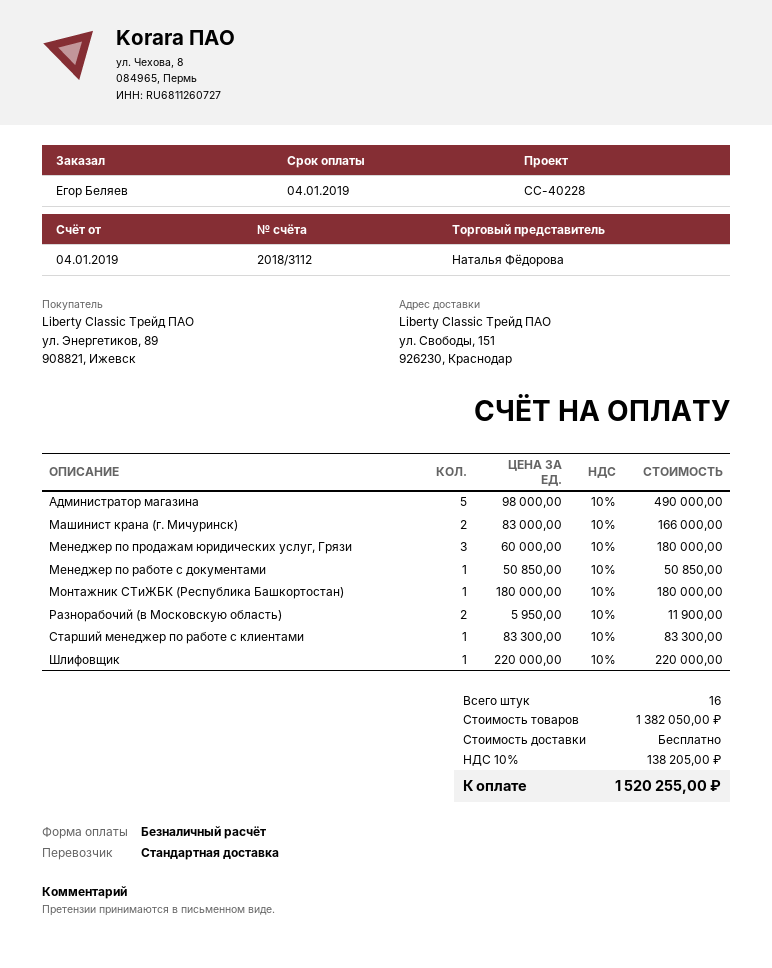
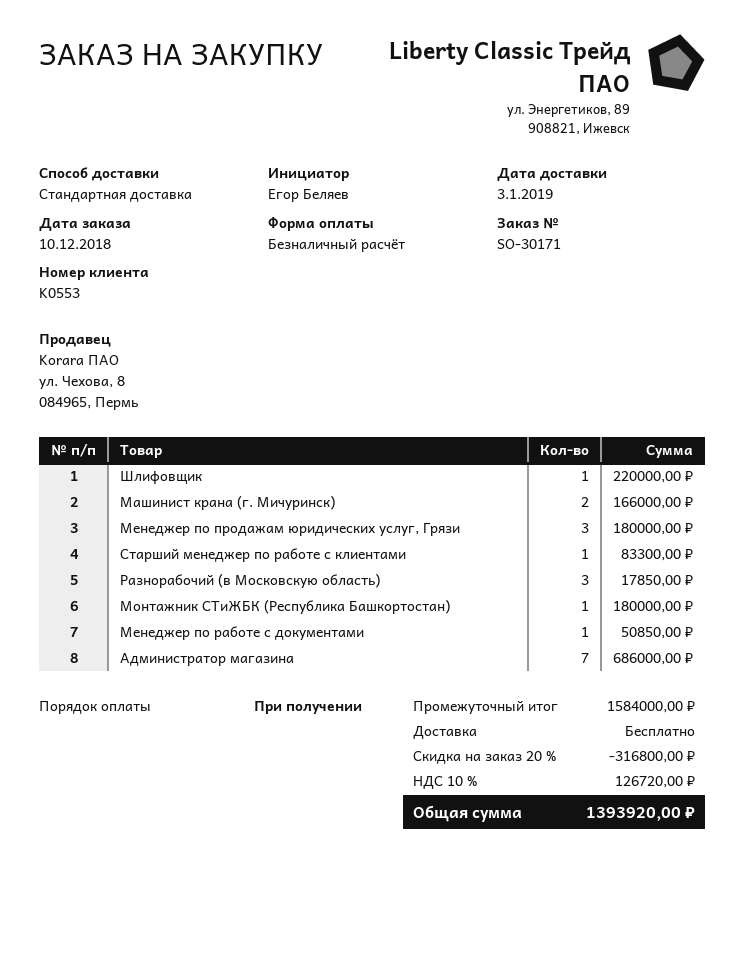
Администратор магазина: 5 for 490000.00 -> 7 for 686000.00
Разнорабочий (в Московскую область): 2 for 11900.00 -> 3 for 17850.00
subtotal: 1382050.00 -> 1584000.00
discount: none -> 20% = 316800.00
tax: 10% = 138205.00 -> 10% = 126720.00
total: 1520255.00 -> 1393920.00

